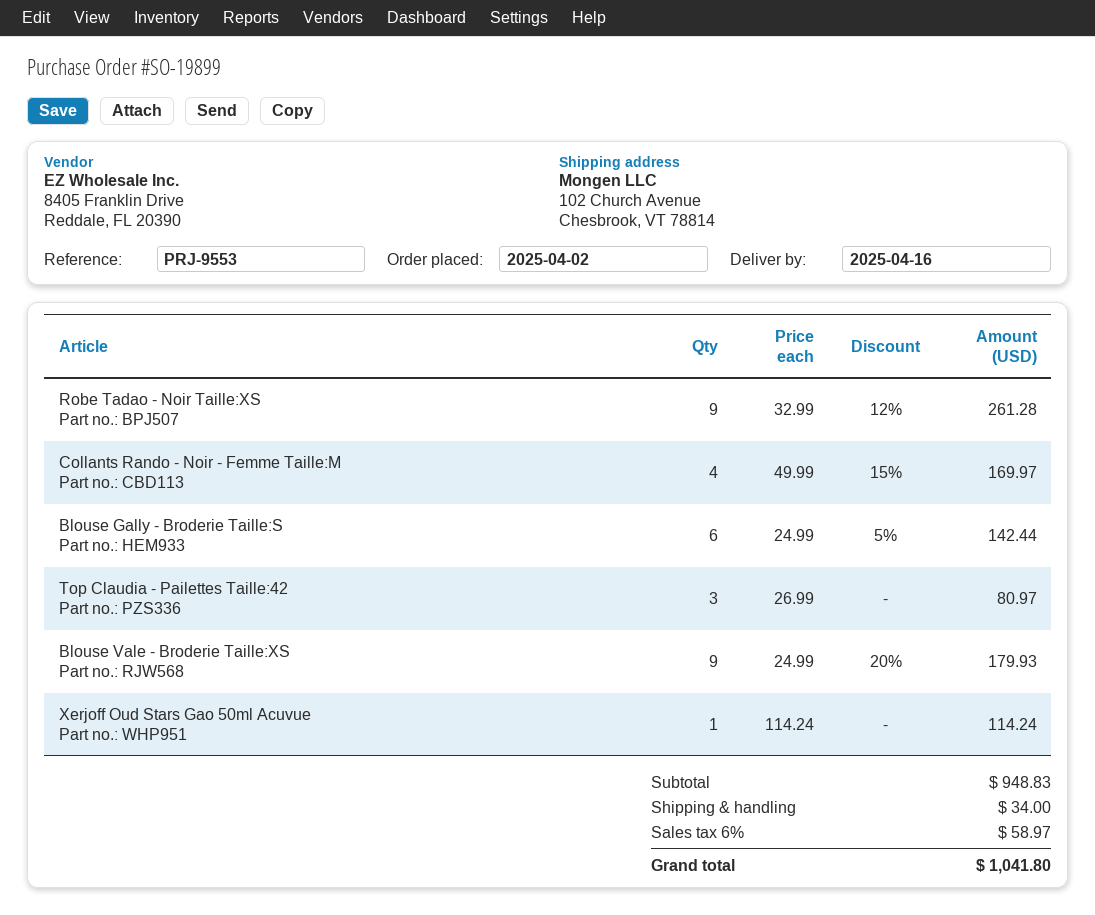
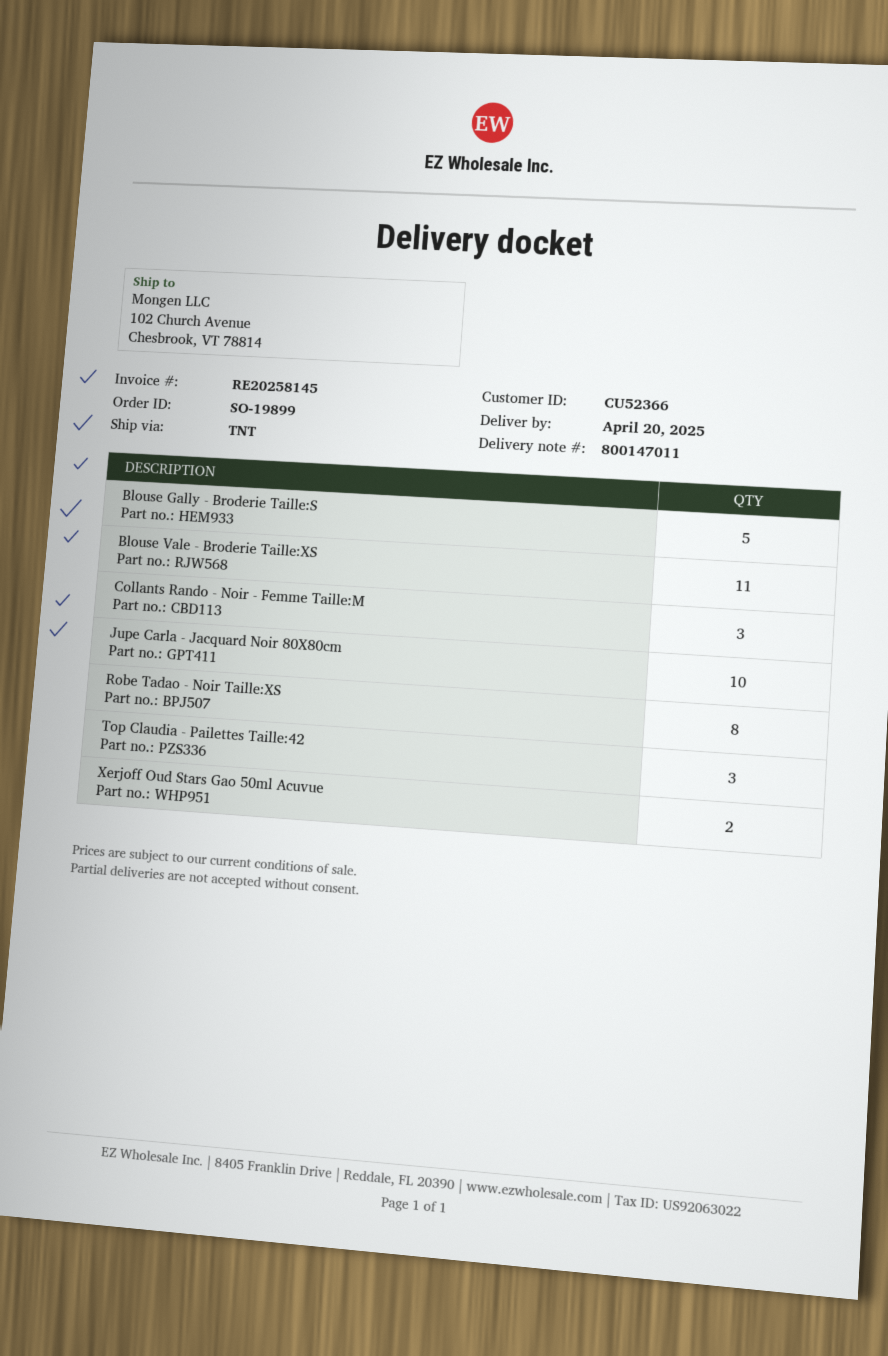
delivery date: 2025-04-16 -> 2025-04-20
Robe Tadao - Noir Taille:XS: 9 -> 8
Collants Rando - Noir - Femme Taille:M: 4 -> 3
Blouse Gally - Broderie Taille:S: 6 -> 5
Blouse Vale - Broderie Taille:XS: 9 -> 11
Xerjoff Oud Stars Gao 50ml Acuvue: 1 -> 2
Jupe Carla - Jacquard Noir 80X80cm: none -> 10

